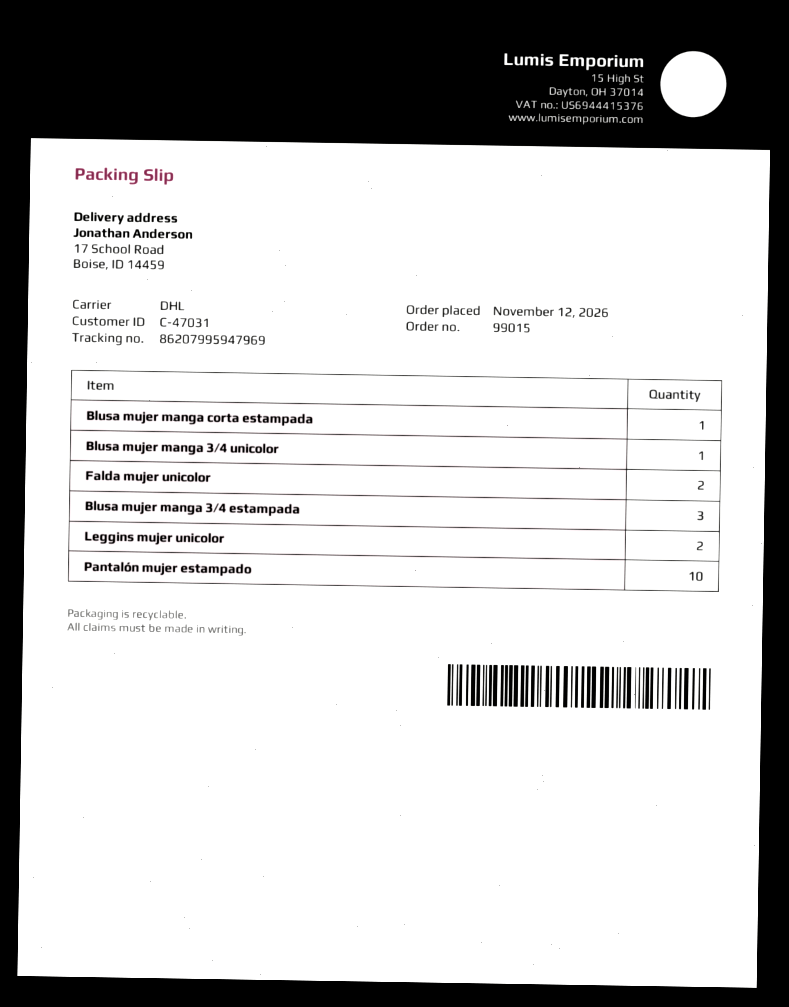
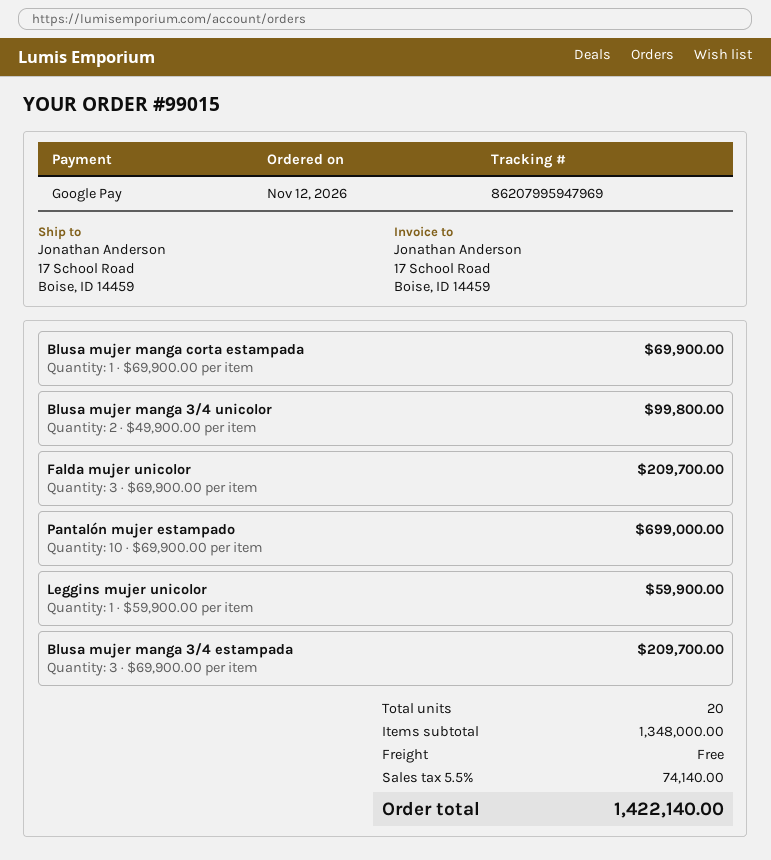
Blusa mujer manga 3/4 unicolor: 1 -> 2
Falda mujer unicolor: 2 -> 3
Leggins mujer unicolor: 2 -> 1

